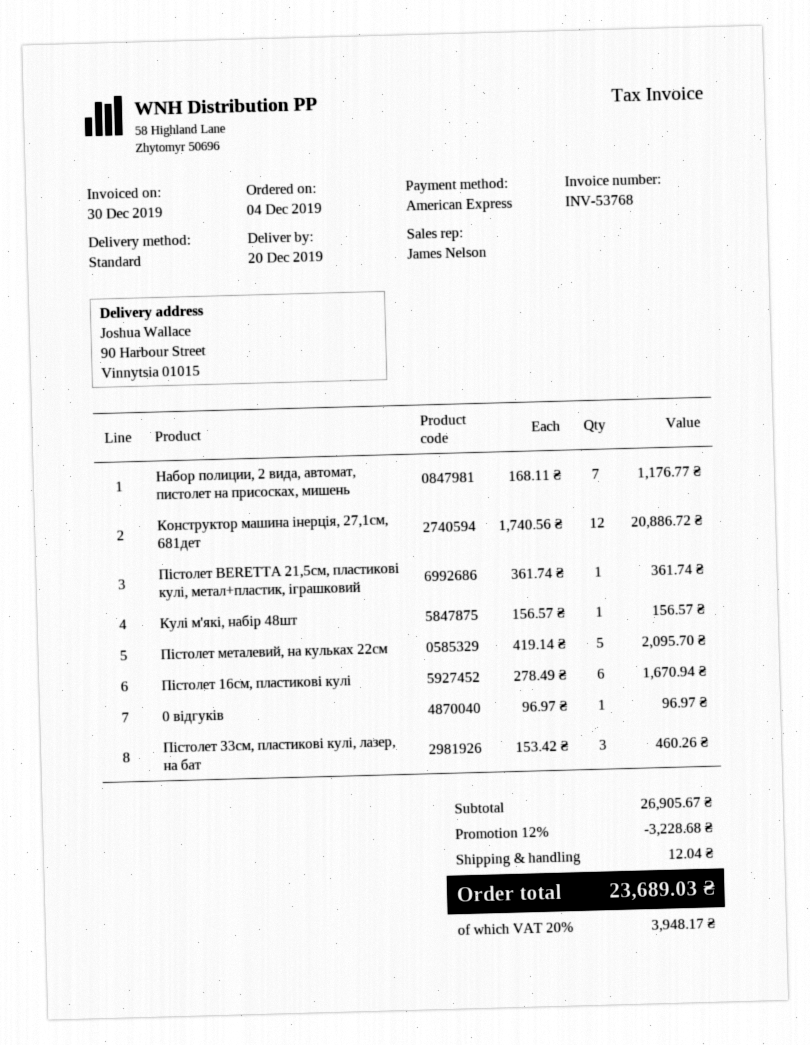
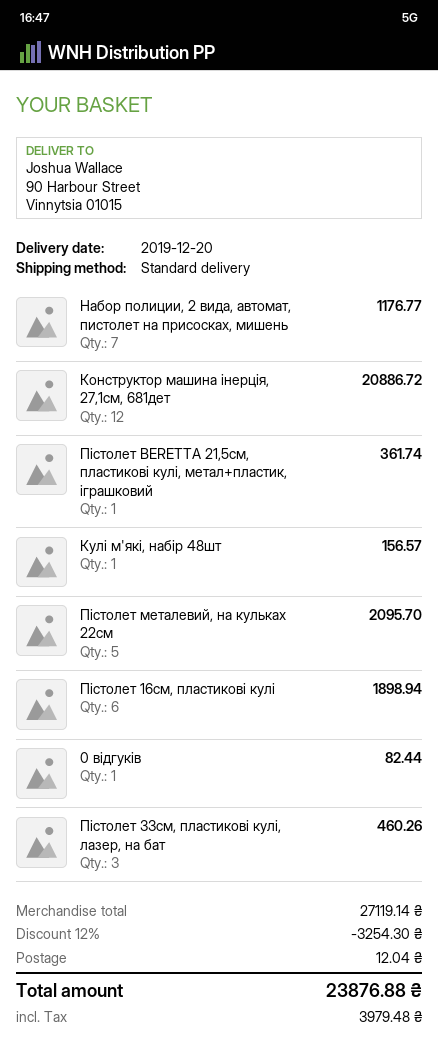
Пістолет 16см, пластикові кулі: 6 for 1670.94 -> 6 for 1898.94
0 відгуків: 1 for 96.97 -> 1 for 82.44
subtotal: 26905.67 -> 27119.14
discount: 12% = 3228.68 -> 12% = 3254.30
tax: 3948.17 -> 3979.48
total: 23689.03 -> 23876.88

